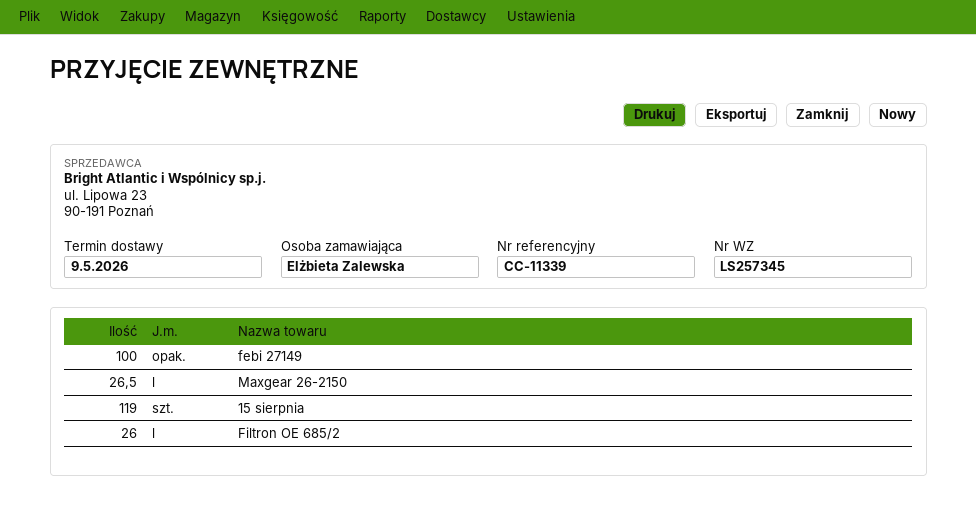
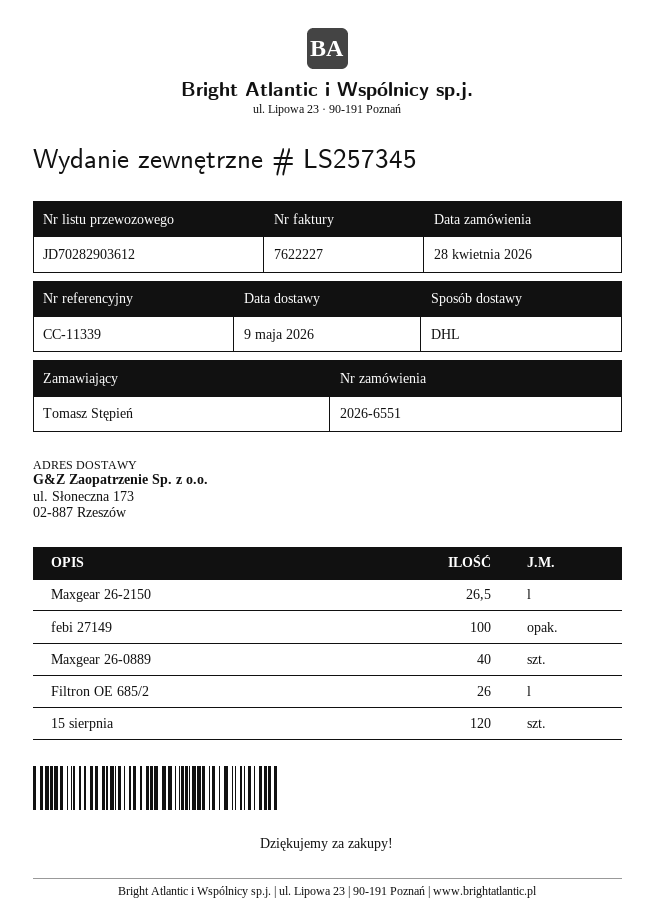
ordered by: Elżbieta Zalewska -> Tomasz Stępień
15 sierpnia: 119 -> 120
Maxgear 26-0889: none -> 40

